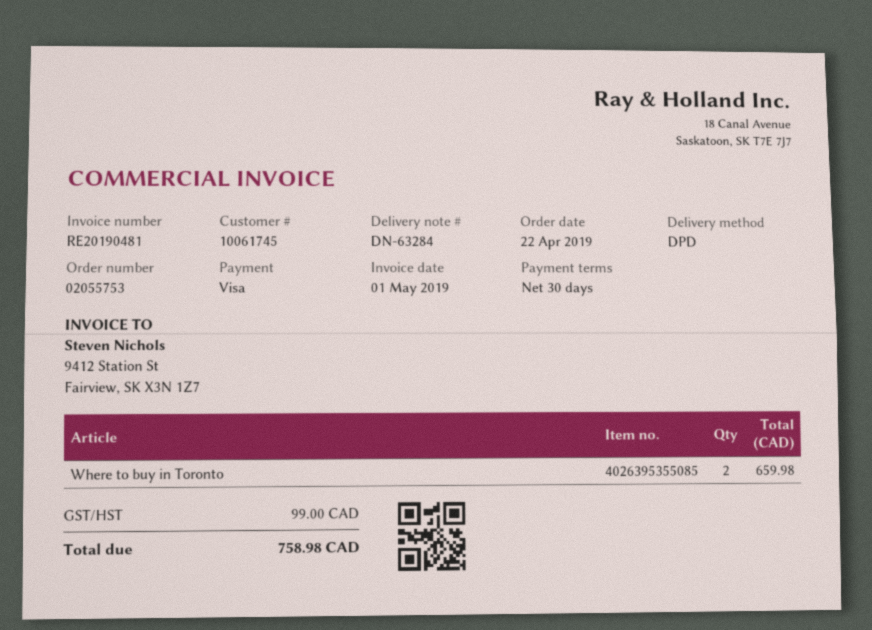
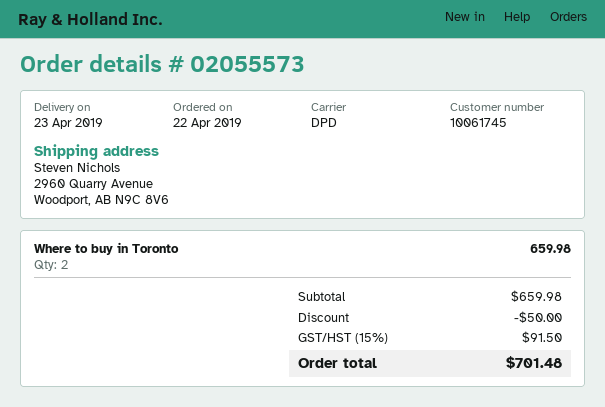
order number: 02055753 -> 02055573
discount: none -> 50.00
tax: 99.00 -> 91.50
total: 758.98 -> 701.48

